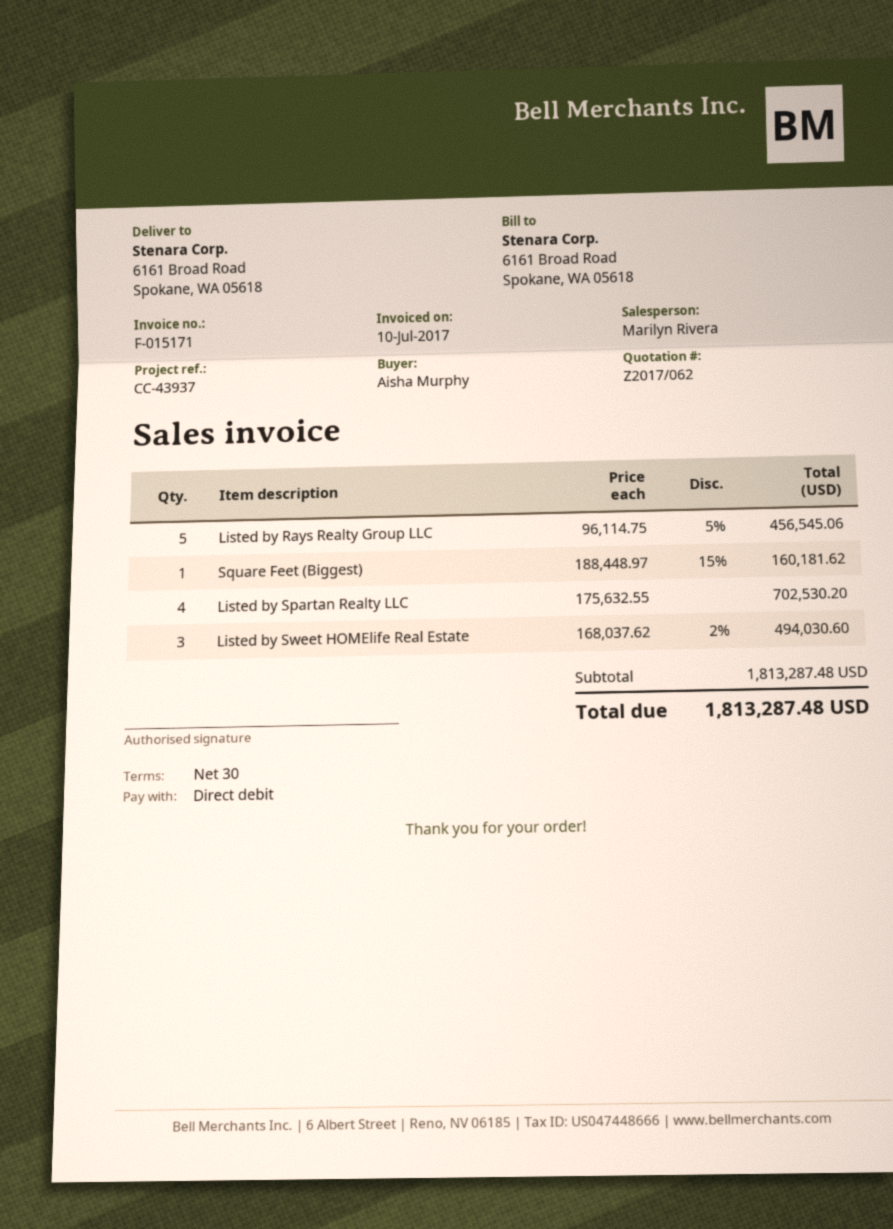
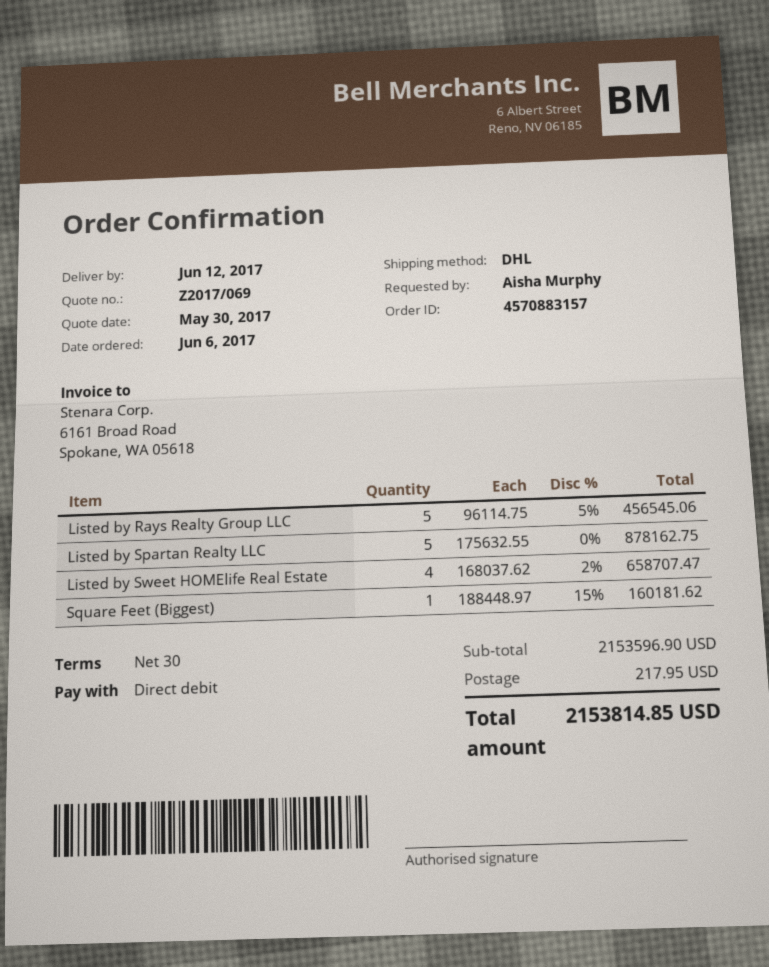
quote number: Z2017/062 -> Z2017/069
Listed by Spartan Realty LLC: 4 x 175632.55 = 702530.20 -> 5 x 175632.55 = 878162.75
Listed by Sweet HOMElife Real Estate: 3 x 168037.62 - 2% = 494030.60 -> 4 x 168037.62 - 2% = 658707.47
subtotal: 1813287.48 -> 2153596.90
shipping: none -> 217.95
total: 1813287.48 -> 2153814.85

